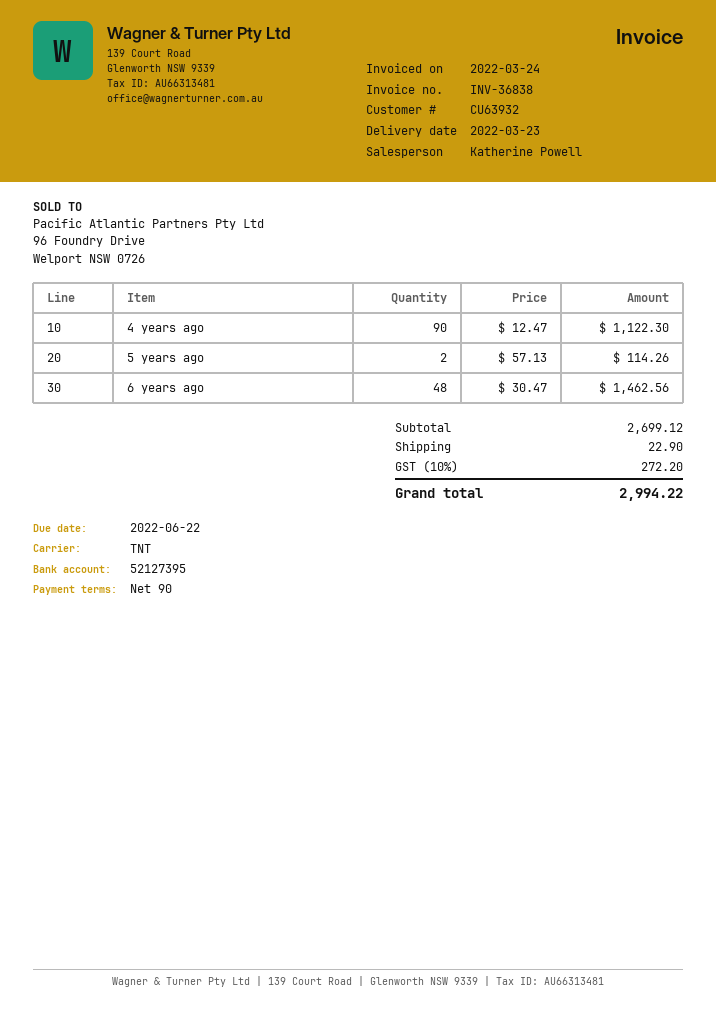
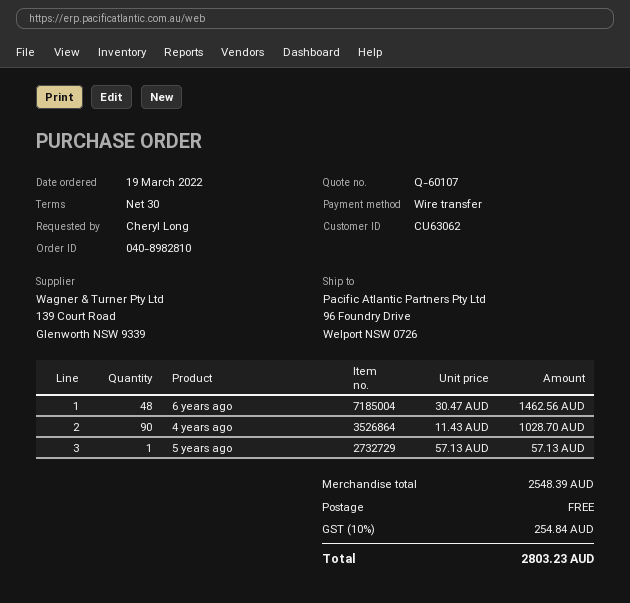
payment terms: 90 days -> 30 days
customer number: CU63932 -> CU63062
4 years ago: 90 x 12.47 = 1122.30 -> 90 x 11.43 = 1028.70
5 years ago: 2 x 57.13 = 114.26 -> 1 x 57.13 = 57.13
subtotal: 2699.12 -> 2548.39
shipping: 22.90 -> 0.00
tax: 10% = 272.20 -> 10% = 254.84
total: 2994.22 -> 2803.23

